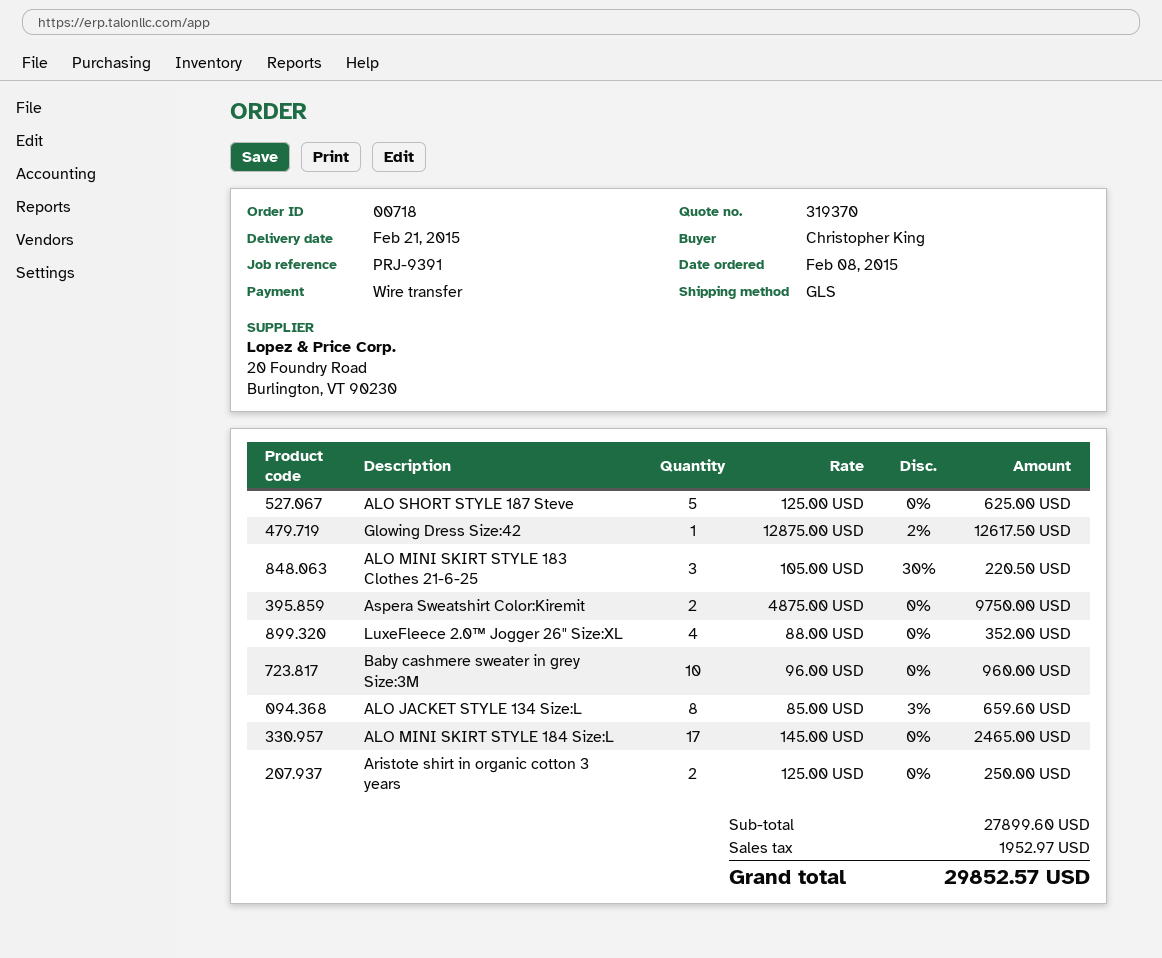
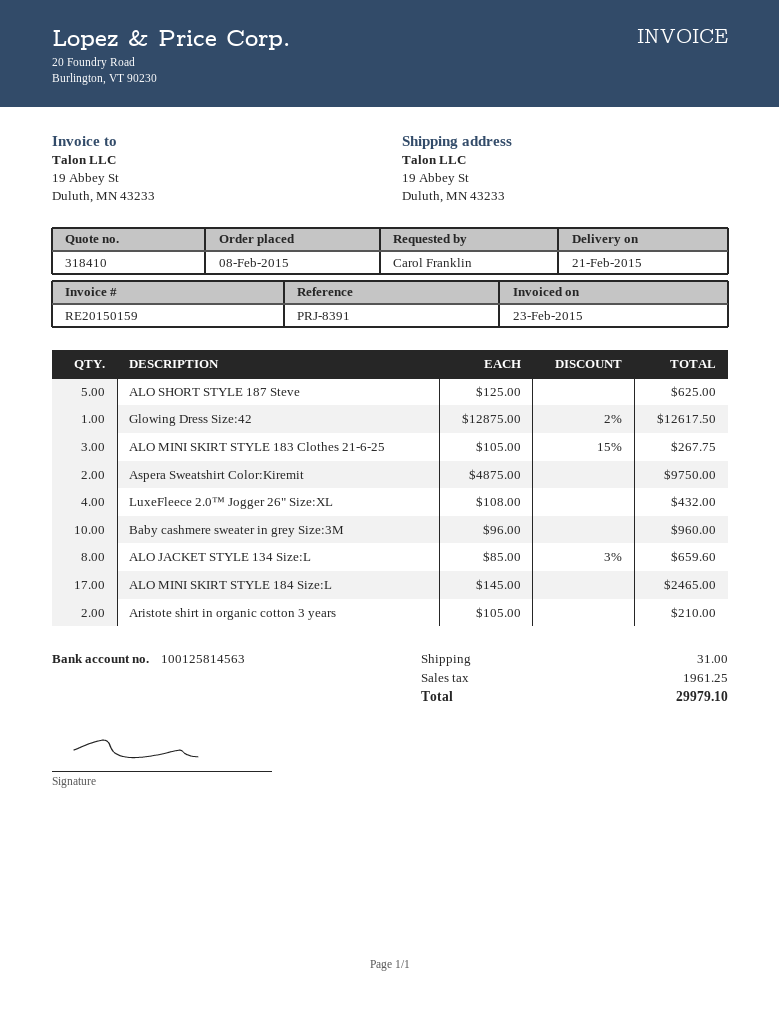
quote number: 319370 -> 318410
reference: PRJ-9391 -> PRJ-8391
ordered by: Christopher King -> Carol Franklin
ALO MINI SKIRT STYLE 183 Clothes 21-6-25: 3 x 105.00 - 30% = 220.50 -> 3 x 105.00 - 15% = 267.75
LuxeFleece 2.0™ Jogger 26" Size:XL: 4 x 88.00 = 352.00 -> 4 x 108.00 = 432.00
Aristote shirt in organic cotton 3 years: 2 x 125.00 = 250.00 -> 2 x 105.00 = 210.00
shipping: none -> 31.00
tax: 1952.97 -> 1961.25
total: 29852.57 -> 29979.10

